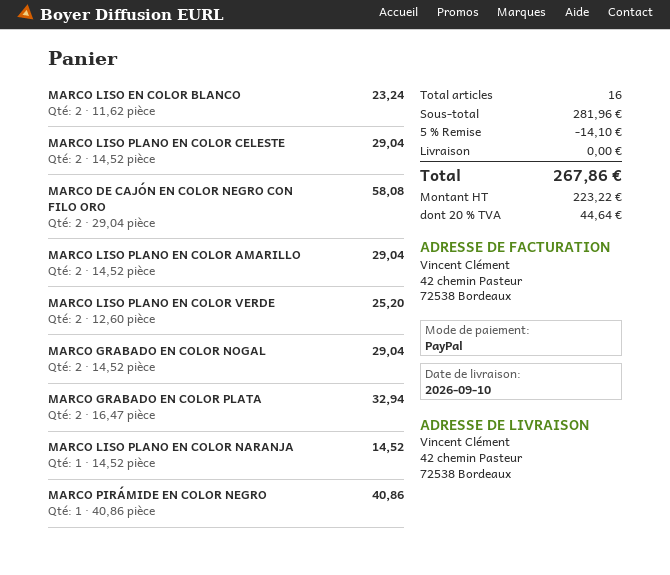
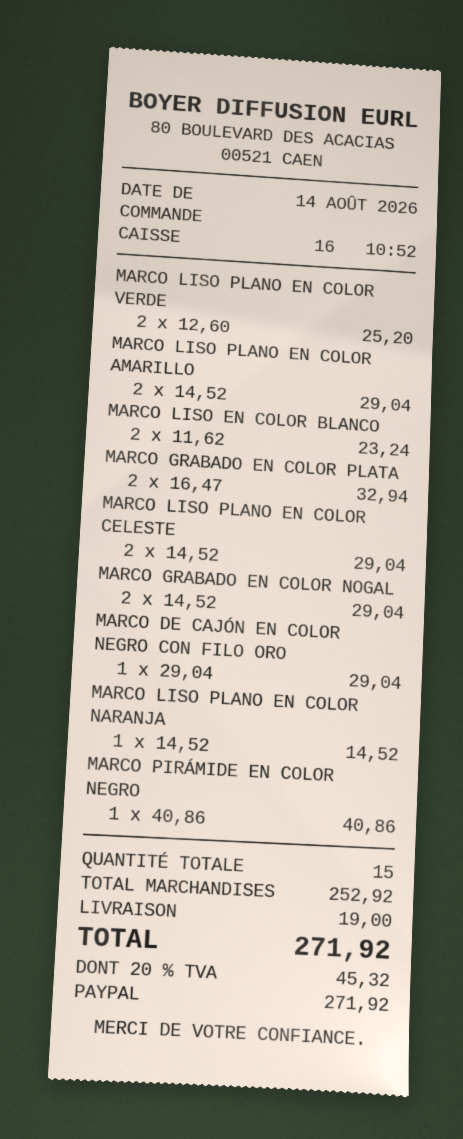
MARCO DE CAJÓN EN COLOR NEGRO CON FILO ORO: 2 x 29.04 = 58.08 -> 1 x 29.04 = 29.04
total quantity: 16 -> 15
subtotal: 281.96 -> 252.92
discount: 5% = 14.10 -> none
shipping: 0.00 -> 19.00
tax: 20% = 44.64 -> 20% = 45.32
total: 267.86 -> 271.92

